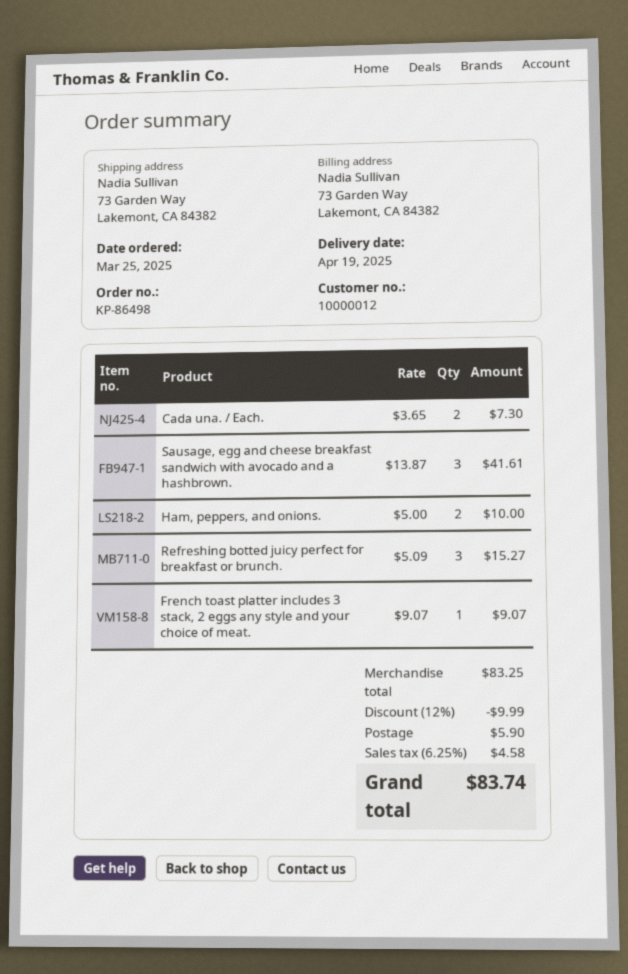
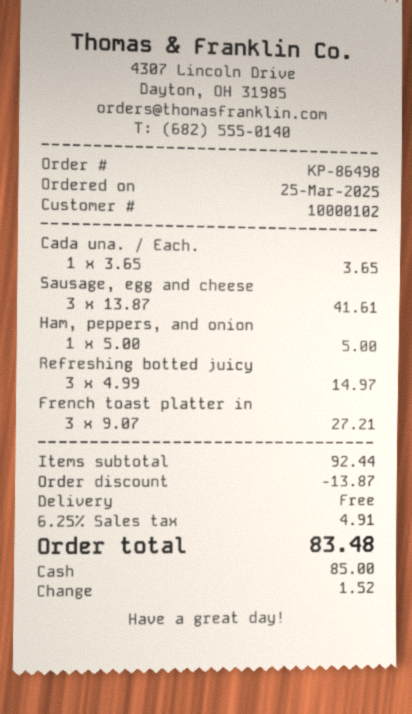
customer number: 10000012 -> 10000102
Cada una. / Each.: 2 x 3.65 = 7.30 -> 1 x 3.65 = 3.65
Ham, peppers, and onions.: 2 x 5.00 = 10.00 -> 1 x 5.00 = 5.00
Refreshing botted juicy perfect for breakfast or brunch.: 3 x 5.09 = 15.27 -> 3 x 4.99 = 14.97
French toast platter includes 3 stack, 2 eggs any style and your choice of meat.: 1 x 9.07 = 9.07 -> 3 x 9.07 = 27.21
subtotal: 83.25 -> 92.44
discount: 9.99 -> 13.87
shipping: 5.90 -> 0.00
tax: 6.25% = 4.58 -> 6.25% = 4.91
total: 83.74 -> 83.48

